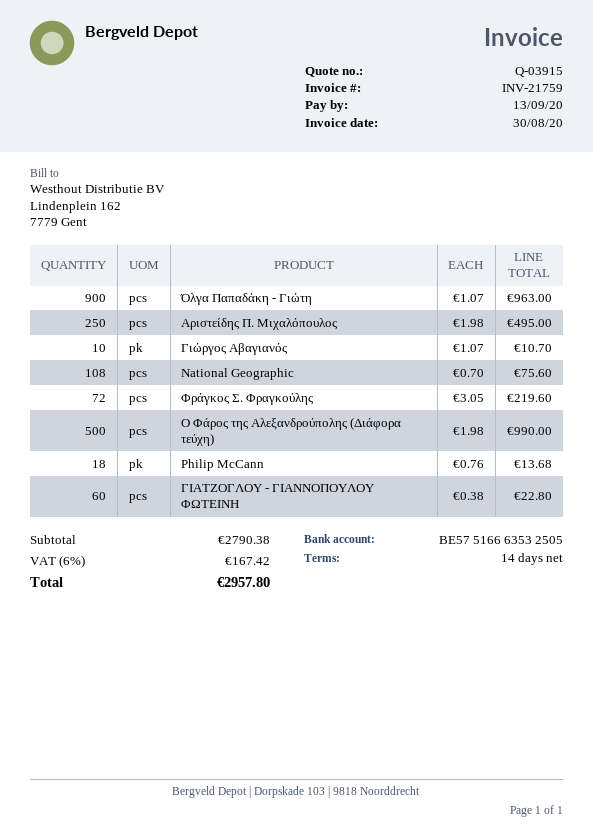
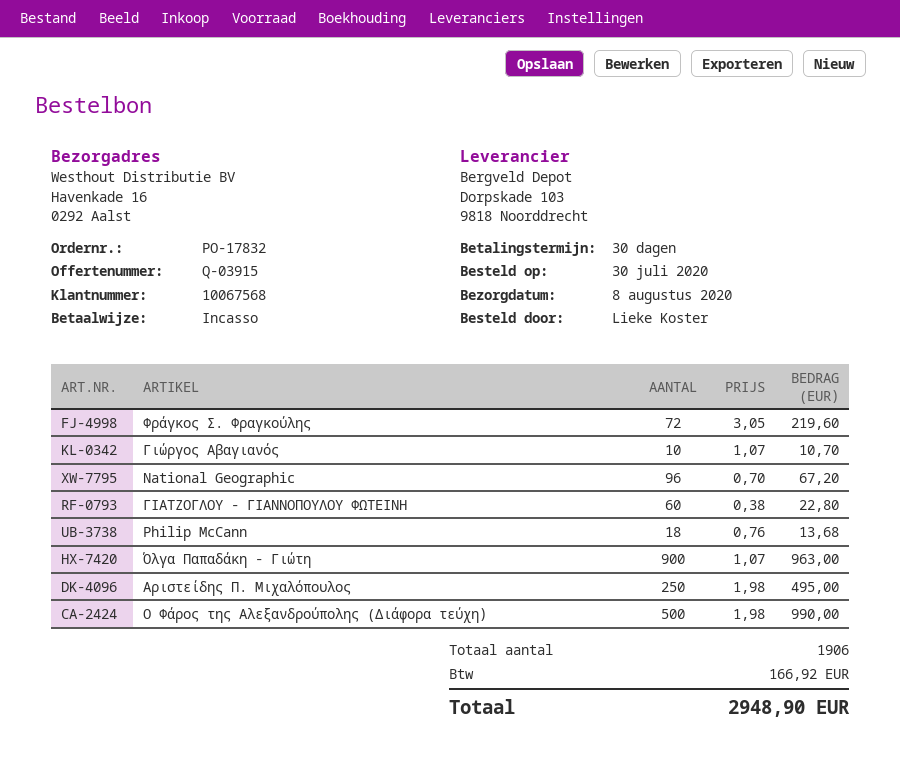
payment terms: 14 days -> 30 days
National Geographic: 108 x 0.70 = 75.60 -> 96 x 0.70 = 67.20
tax: 167.42 -> 166.92
total: 2957.80 -> 2948.90

